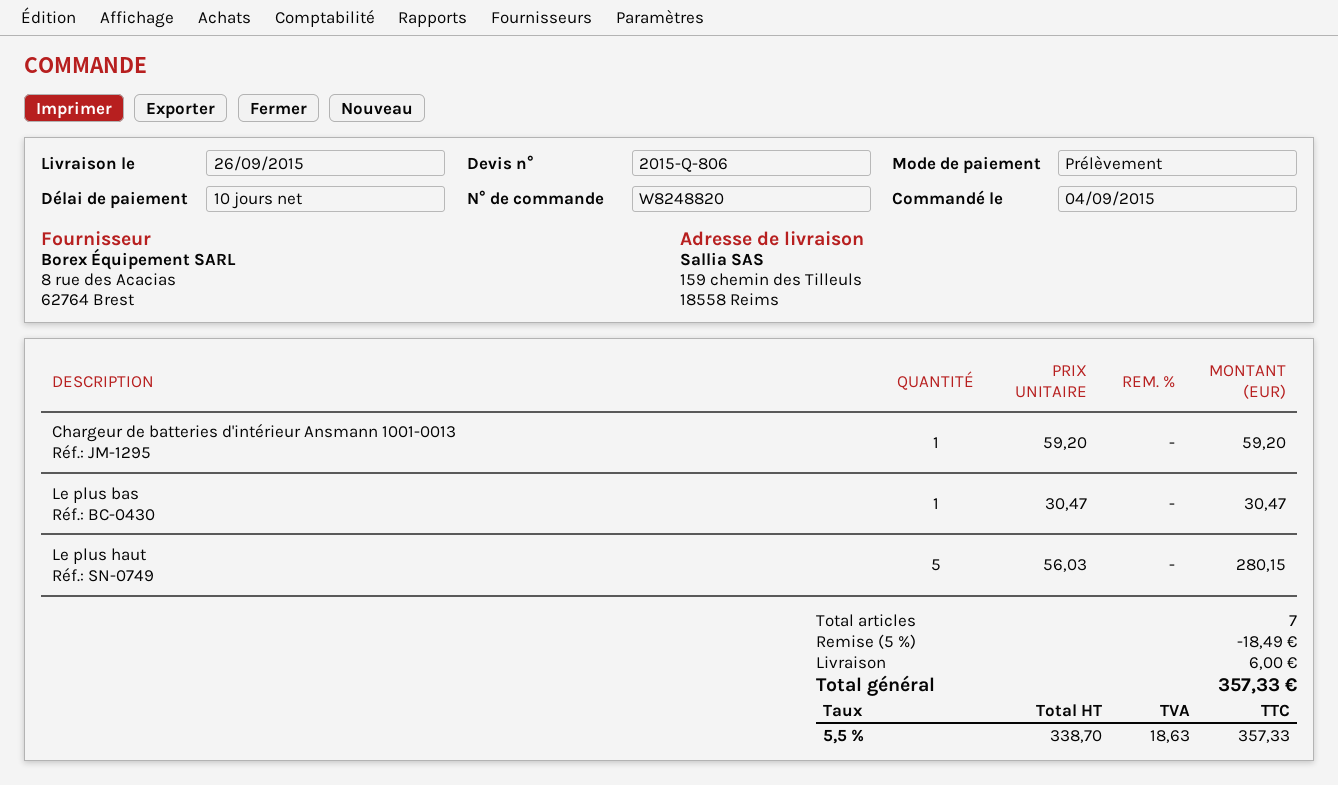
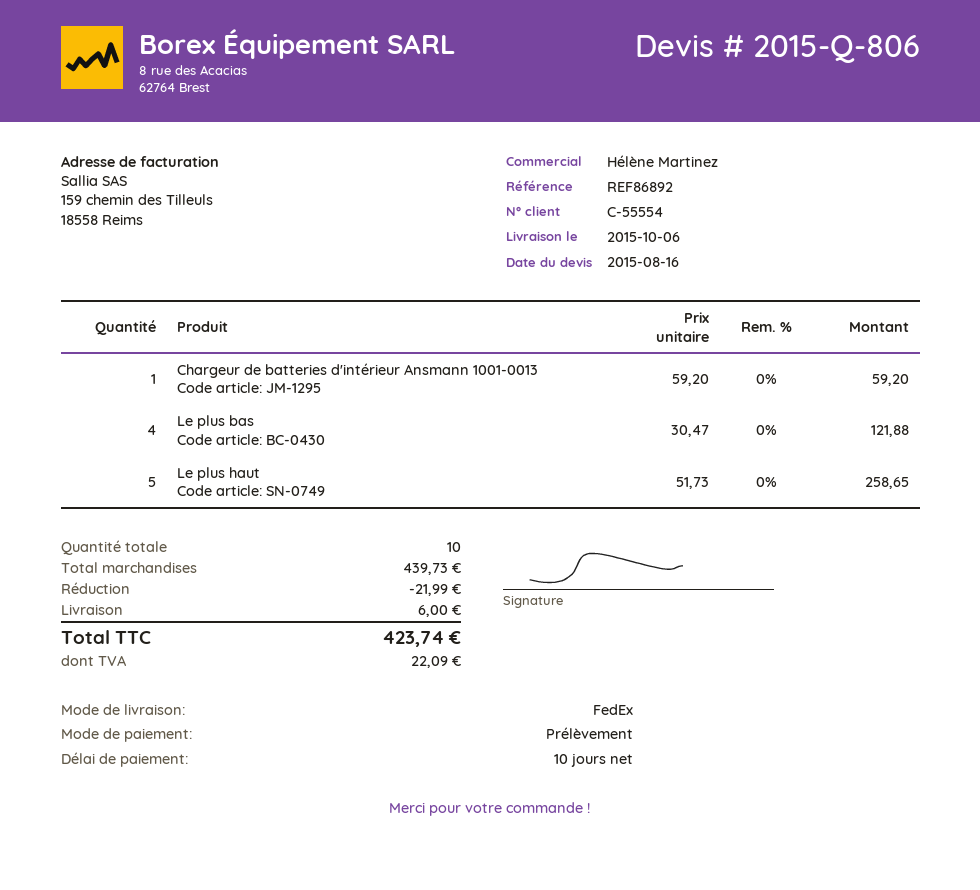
delivery date: 2015-09-26 -> 2015-10-06
Le plus bas: 1 x 30.47 = 30.47 -> 4 x 30.47 = 121.88
Le plus haut: 5 x 56.03 = 280.15 -> 5 x 51.73 = 258.65
total quantity: 7 -> 10
discount: 18.49 -> 21.99
tax: 18.63 -> 22.09
total: 357.33 -> 423.74

